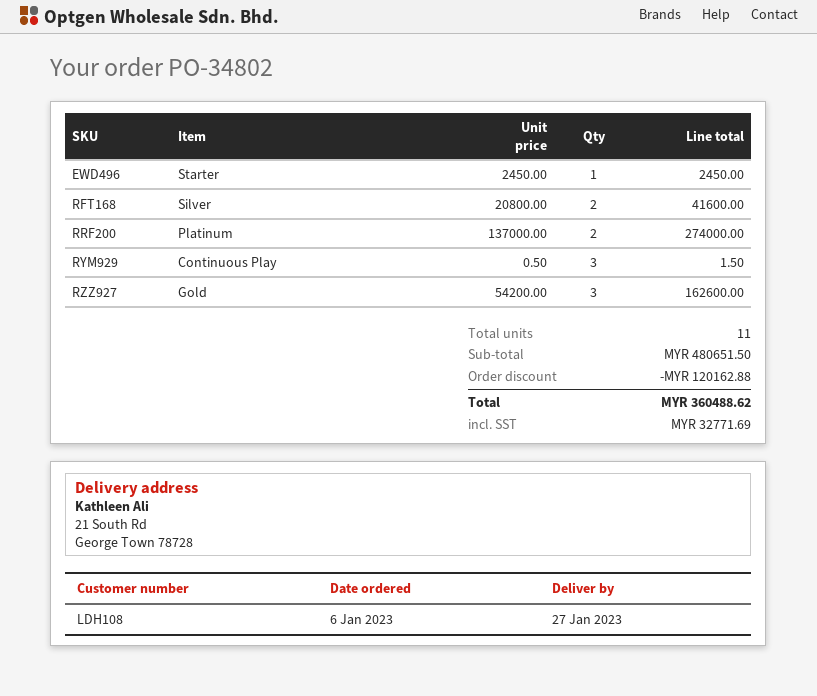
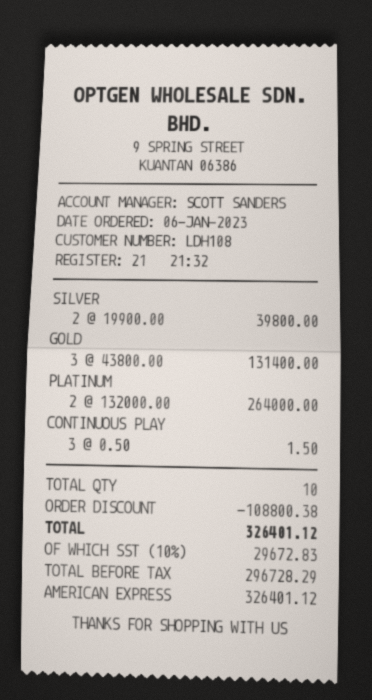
Starter: 1 x 2450.00 = 2450.00 -> none
Silver: 2 x 20800.00 = 41600.00 -> 2 x 19900.00 = 39800.00
Platinum: 2 x 137000.00 = 274000.00 -> 2 x 132000.00 = 264000.00
Gold: 3 x 54200.00 = 162600.00 -> 3 x 43800.00 = 131400.00
total quantity: 11 -> 10
discount: 120162.88 -> 108800.38
tax: 32771.69 -> 29672.83
total: 360488.62 -> 326401.12

